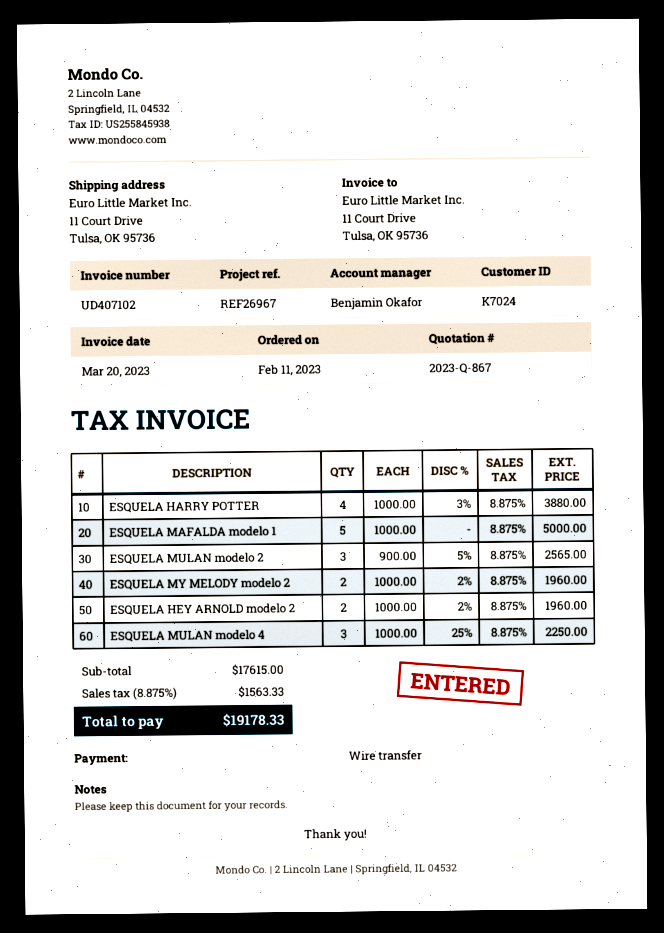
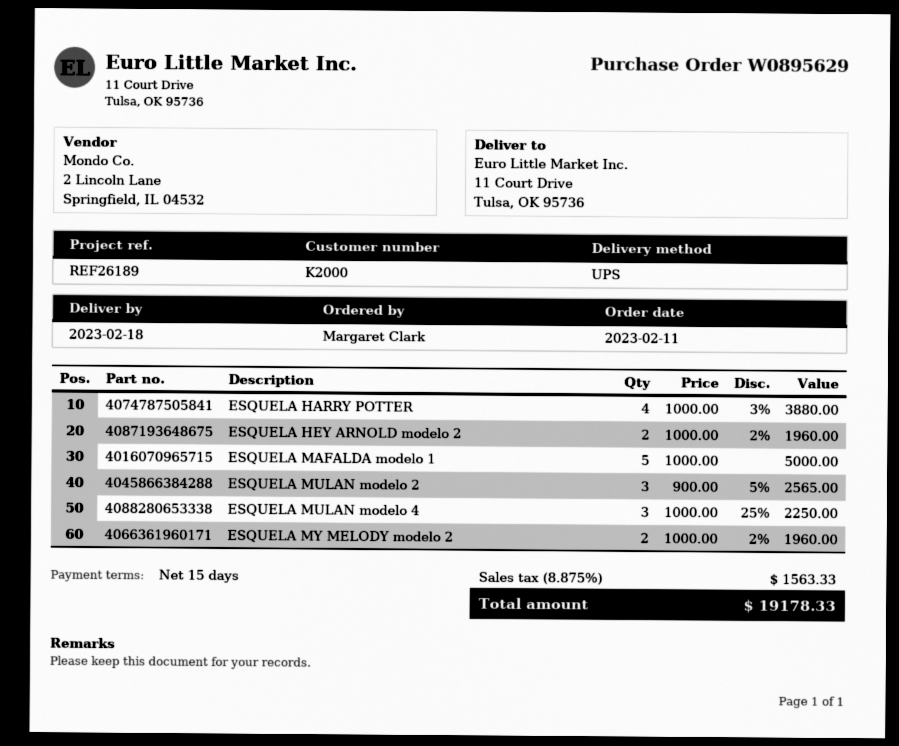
customer number: K7024 -> K2000
reference: REF26967 -> REF26189

